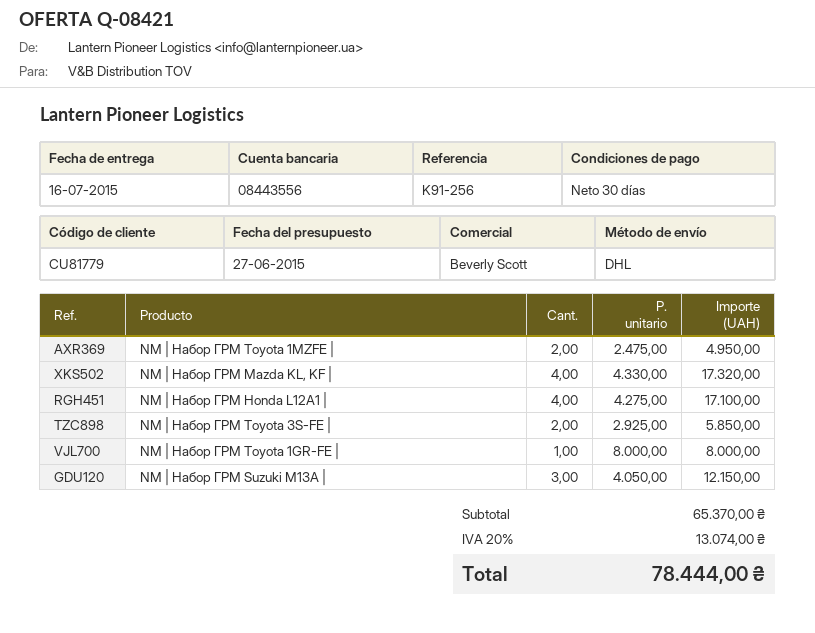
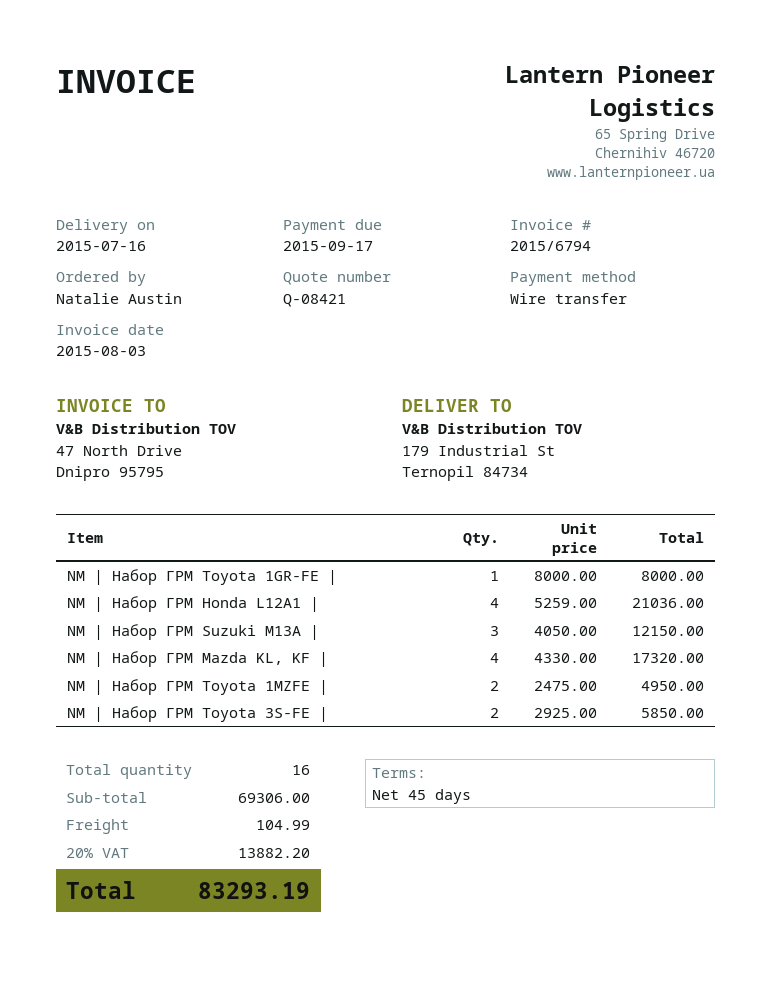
payment terms: 30 days -> 45 days
NM | Набор ГРМ Honda L12A1 |: 4 x 4275.00 = 17100.00 -> 4 x 5259.00 = 21036.00
subtotal: 65370.00 -> 69306.00
shipping: none -> 104.99
tax: 20% = 13074.00 -> 20% = 13882.20
total: 78444.00 -> 83293.19

